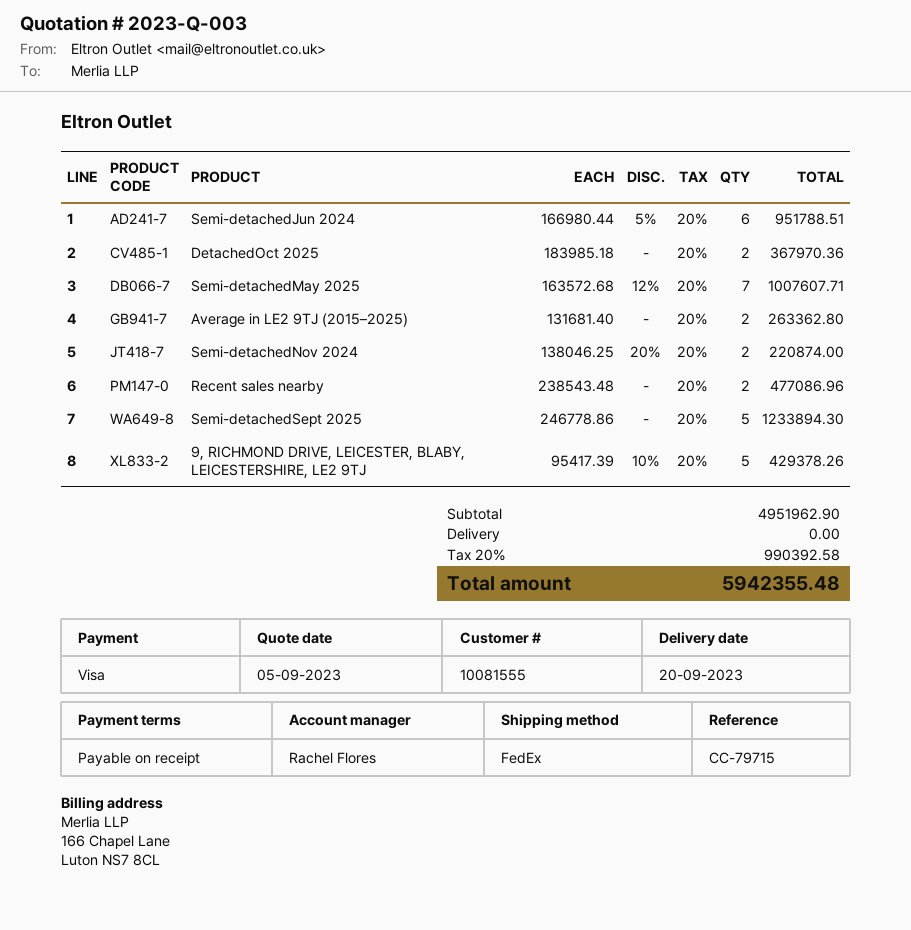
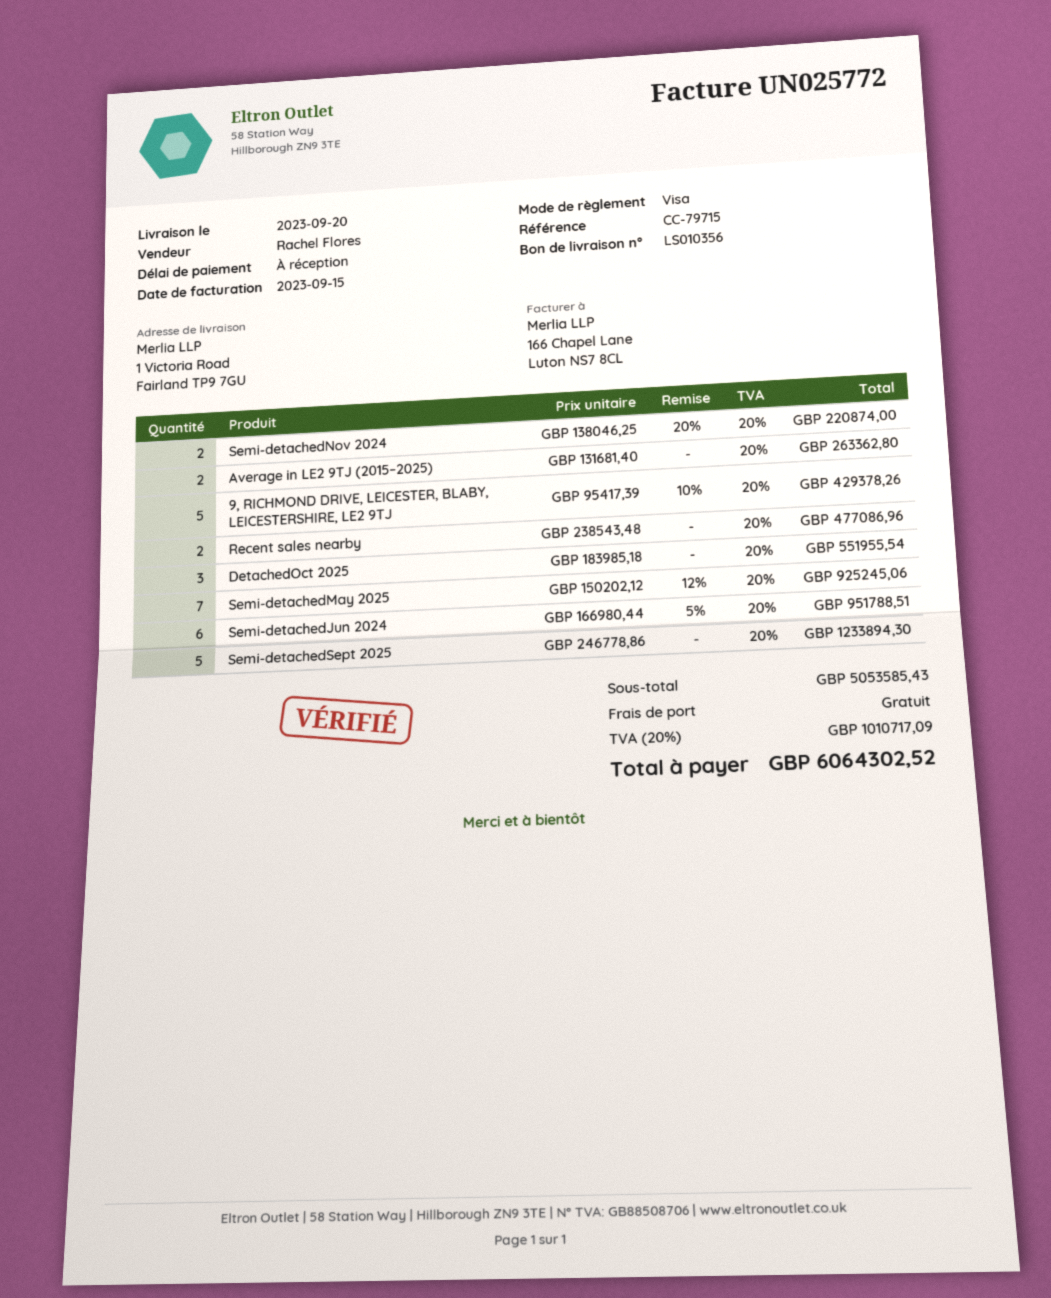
DetachedOct 2025: 2 x 183985.18 = 367970.36 -> 3 x 183985.18 = 551955.54
Semi-detachedMay 2025: 7 x 163572.68 - 12% = 1007607.71 -> 7 x 150202.12 - 12% = 925245.06
subtotal: 4951962.90 -> 5053585.43
tax: 20% = 990392.58 -> 20% = 1010717.09
total: 5942355.48 -> 6064302.52

